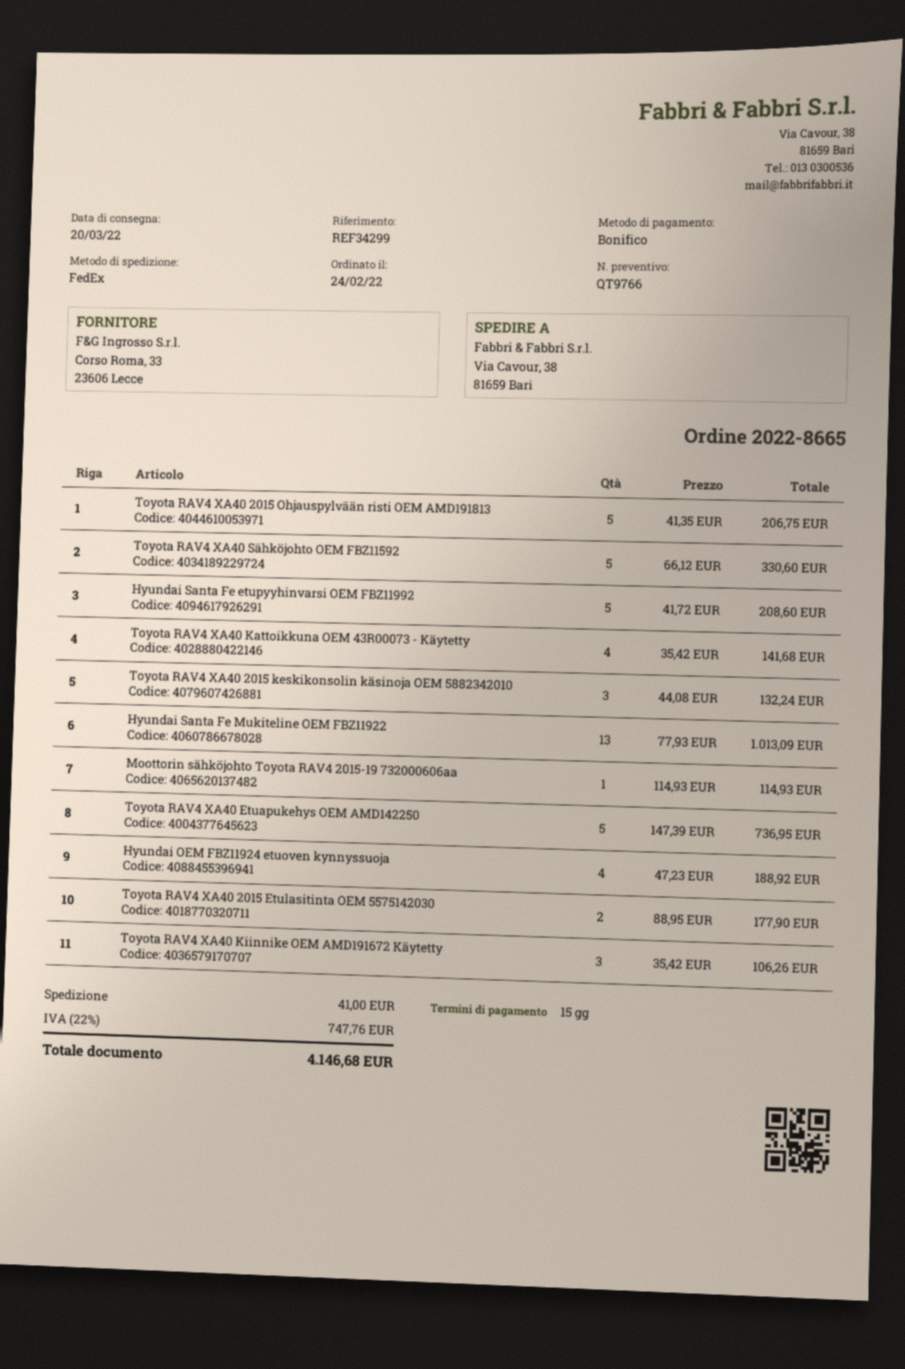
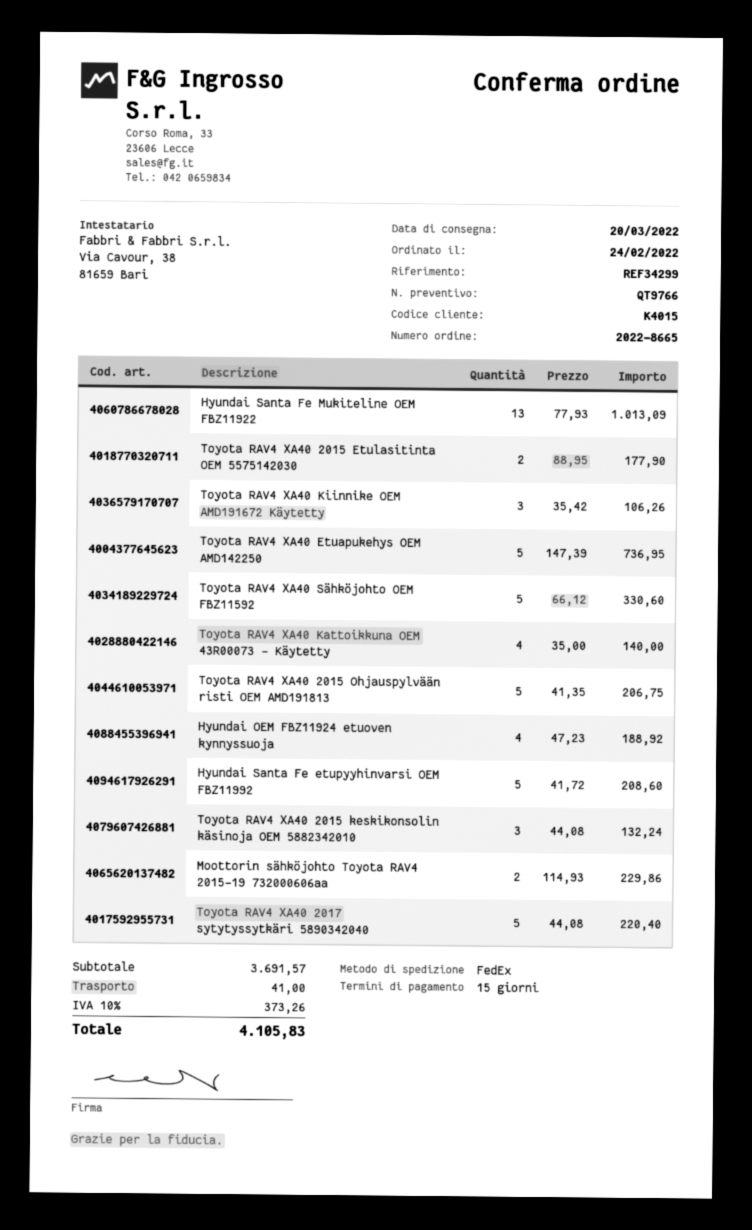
Toyota RAV4 XA40 Kattoikkuna OEM 43R00073 - Käytetty: 4 x 35.42 = 141.68 -> 4 x 35.00 = 140.00
Moottorin sähköjohto Toyota RAV4 2015-19 732000606aa: 1 x 114.93 = 114.93 -> 2 x 114.93 = 229.86
Toyota RAV4 XA40 2017 sytytyssytkäri 5890342040: none -> 5 x 44.08 = 220.40
tax: 22% = 747.76 -> 10% = 373.26
total: 4146.68 -> 4105.83

